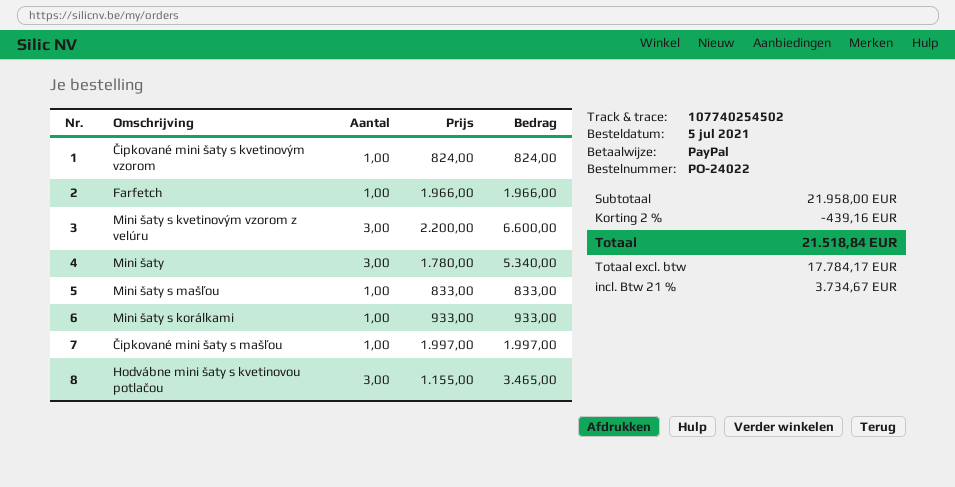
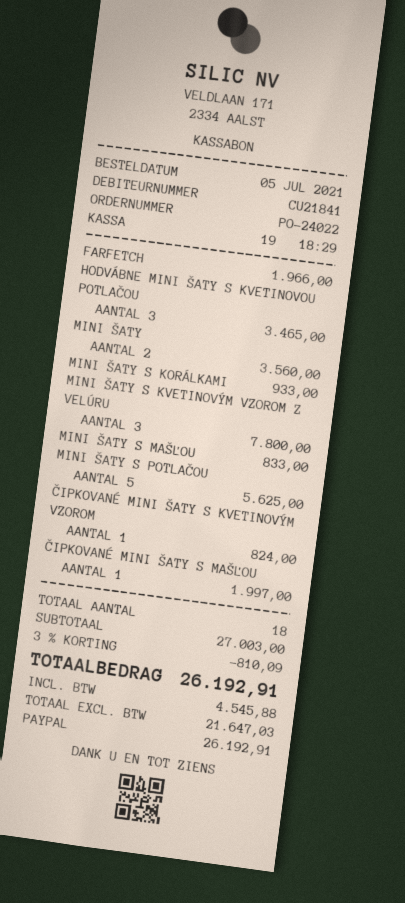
Mini šaty s kvetinovým vzorom z velúru: 3 for 6600.00 -> 3 for 7800.00
Mini šaty: 3 for 5340.00 -> 2 for 3560.00
MINI ŠATY S POTLAČOU: none -> 5 for 5625.00
subtotal: 21958.00 -> 27003.00
discount: 2% = 439.16 -> 3% = 810.09
net: 17784.17 -> 21647.03
tax: 3734.67 -> 4545.88
total: 21518.84 -> 26192.91

